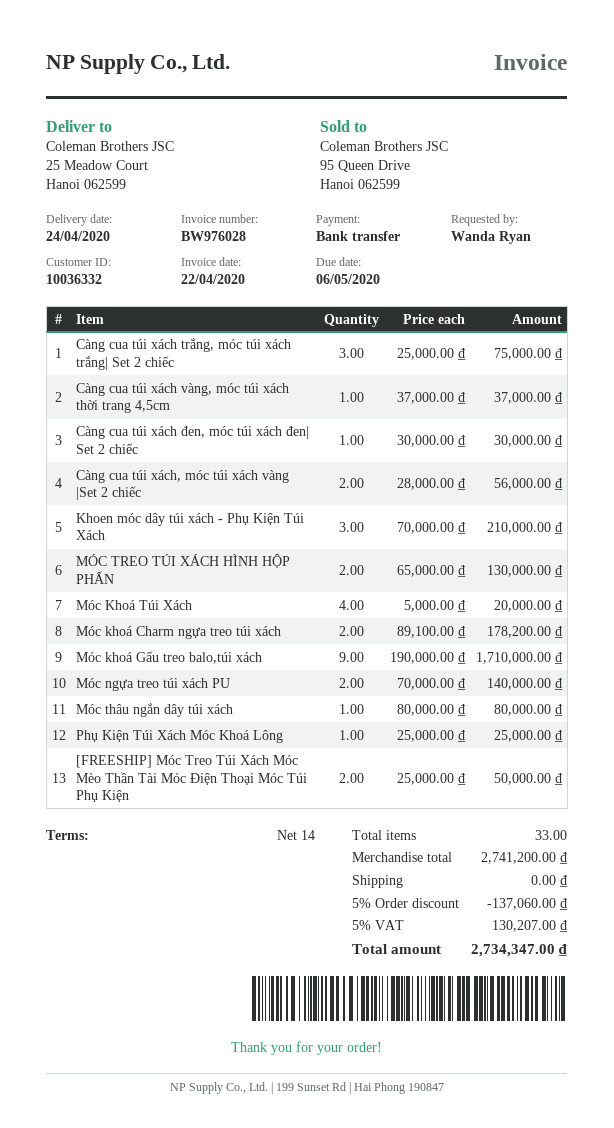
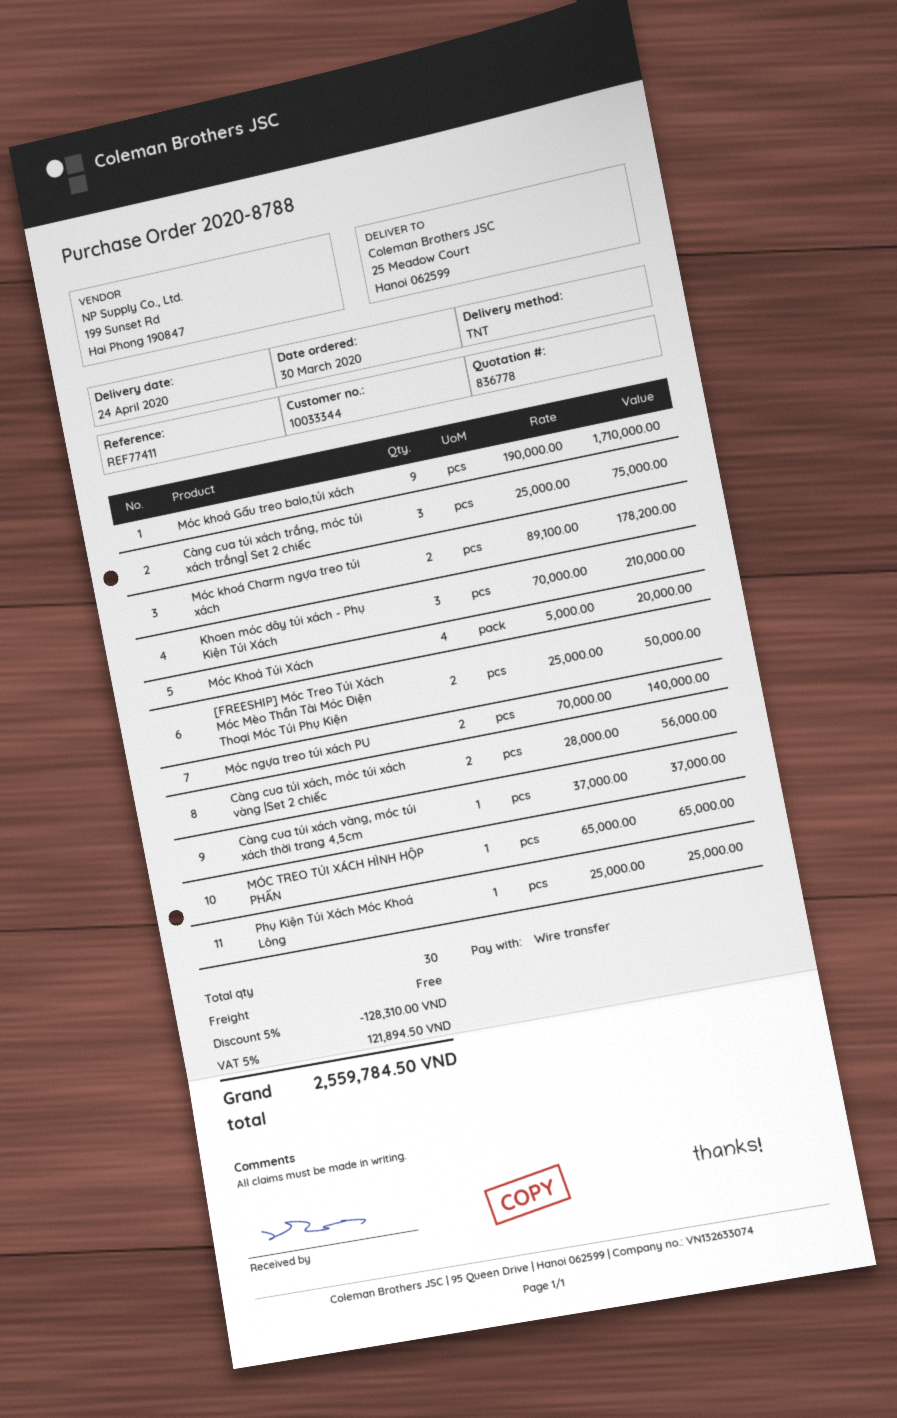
customer number: 10036332 -> 10033344
Càng cua túi xách đen, móc túi xách đen| Set 2 chiếc: 1 x 30000.00 = 30000.00 -> none
MÓC TREO TÚI XÁCH HÌNH HỘP PHẤN: 2 x 65000.00 = 130000.00 -> 1 x 65000.00 = 65000.00
Móc thâu ngắn dây túi xách: 1 x 80000.00 = 80000.00 -> none
total quantity: 33 -> 30
discount: 5% = 137060.00 -> 5% = 128310.00
tax: 5% = 130207.00 -> 5% = 121894.50
total: 2734347.00 -> 2559784.50

